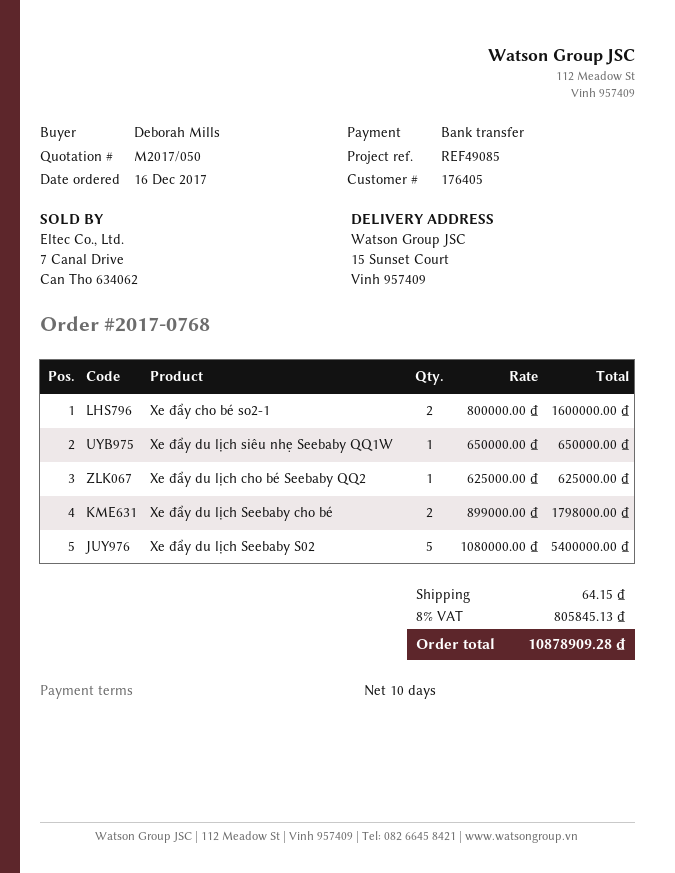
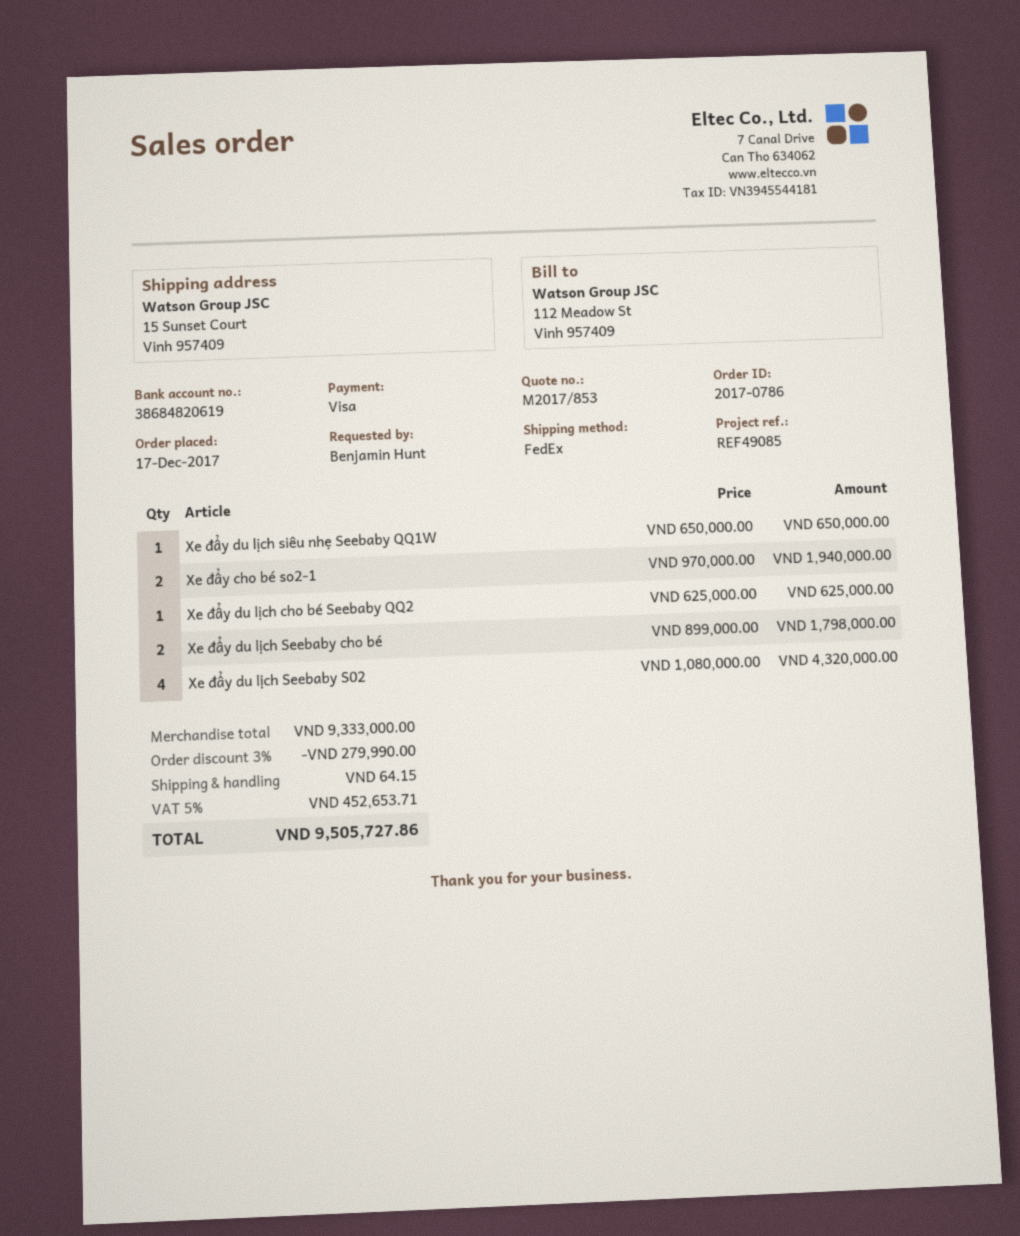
quote number: M2017/050 -> M2017/853
order number: 2017-0768 -> 2017-0786
order date: 2017-12-16 -> 2017-12-17
ordered by: Deborah Mills -> Benjamin Hunt
payment method: bank transfer -> Visa
Xe đẩy cho bé so2-1: 2 x 800000.00 = 1600000.00 -> 2 x 970000.00 = 1940000.00
Xe đẩy du lịch Seebaby S02: 5 x 1080000.00 = 5400000.00 -> 4 x 1080000.00 = 4320000.00
discount: none -> 3% = 279990.00
tax: 8% = 805845.13 -> 5% = 452653.71
total: 10878909.28 -> 9505727.86

